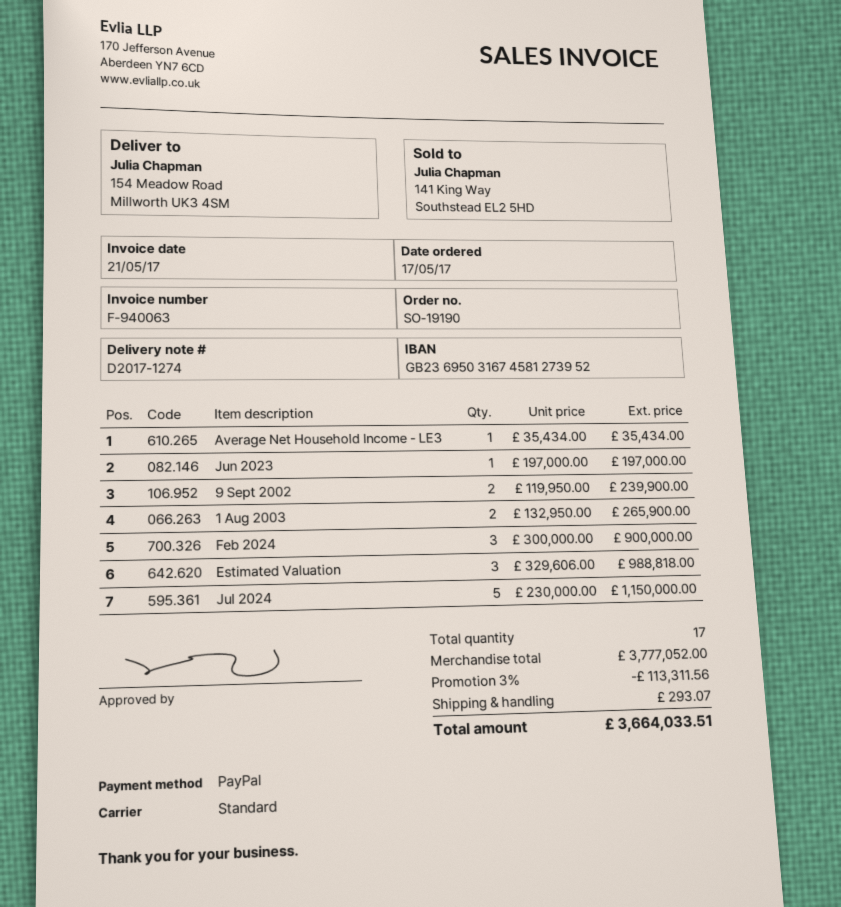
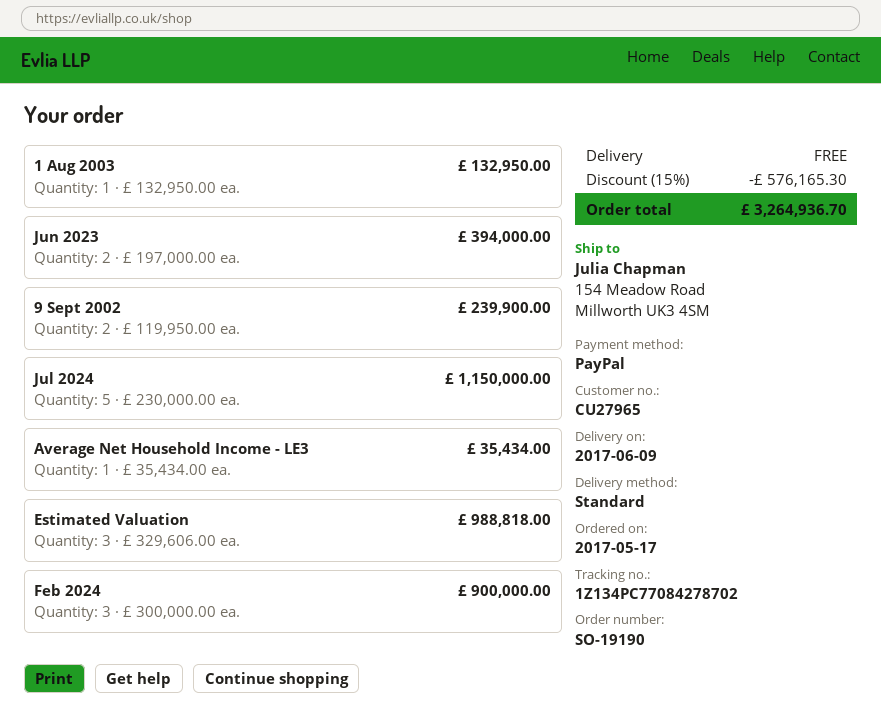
Jun 2023: 1 x 197000.00 = 197000.00 -> 2 x 197000.00 = 394000.00
1 Aug 2003: 2 x 132950.00 = 265900.00 -> 1 x 132950.00 = 132950.00
discount: 3% = 113311.56 -> 15% = 576165.30
shipping: 293.07 -> 0.00
total: 3664033.51 -> 3264936.70

